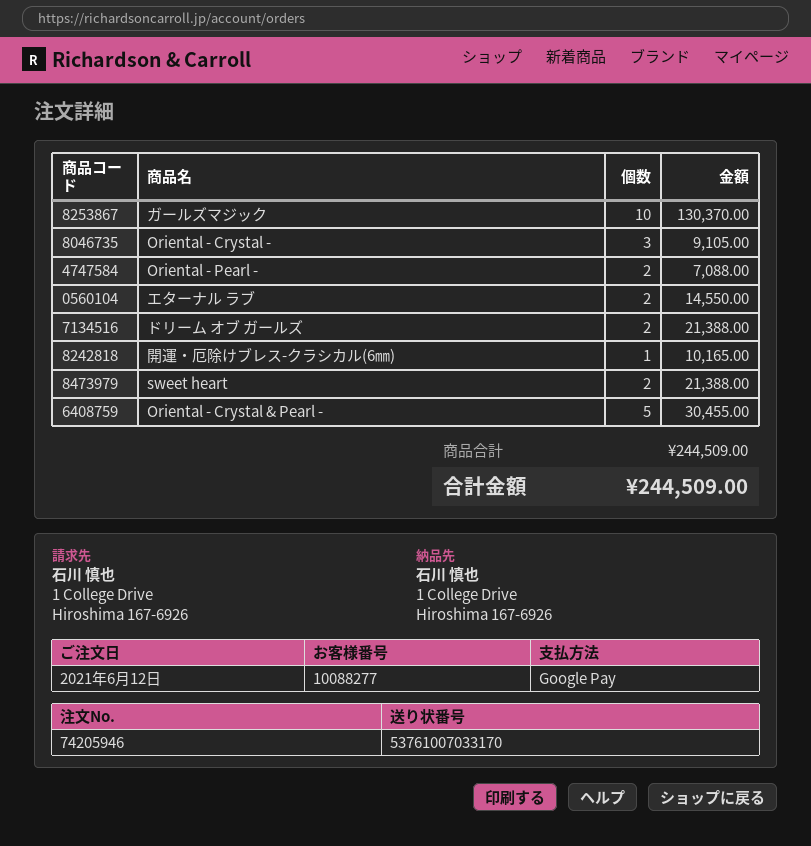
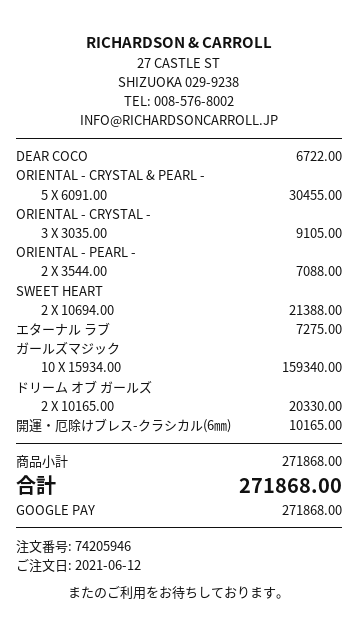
ガールズマジック: 10 for 130370.00 -> 10 for 159340.00
エターナル ラブ: 2 for 14550.00 -> 1 for 7275.00
ドリーム オブ ガールズ: 2 for 21388.00 -> 2 for 20330.00
DEAR COCO: none -> 1 for 6722.00
subtotal: 244509.00 -> 271868.00
total: 244509.00 -> 271868.00

